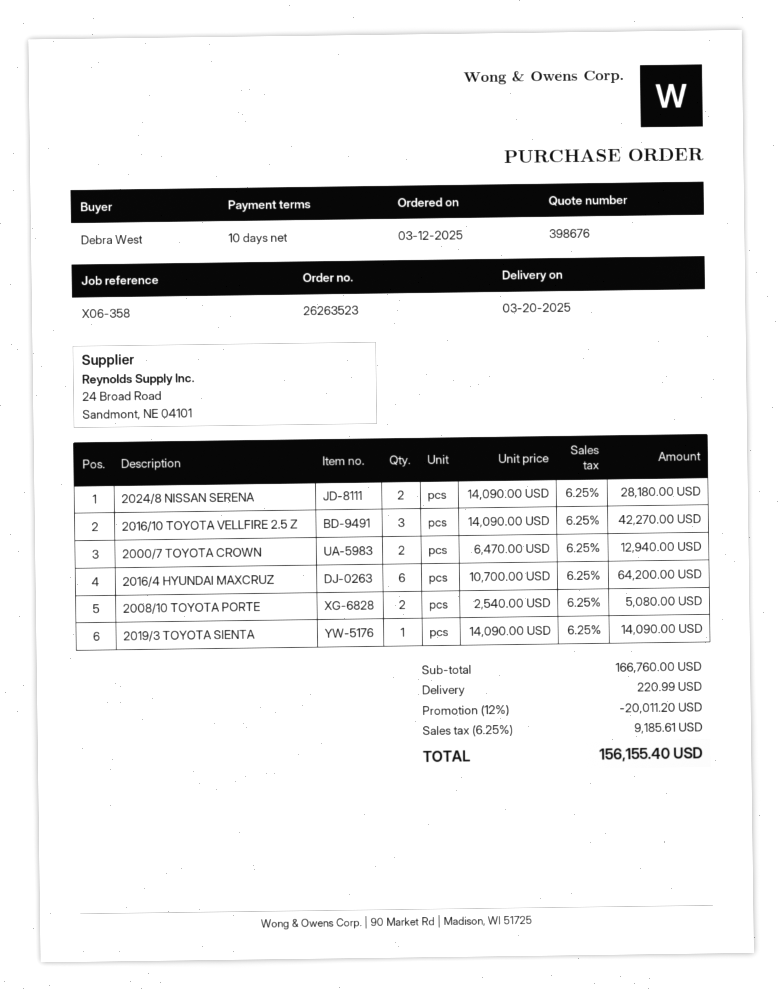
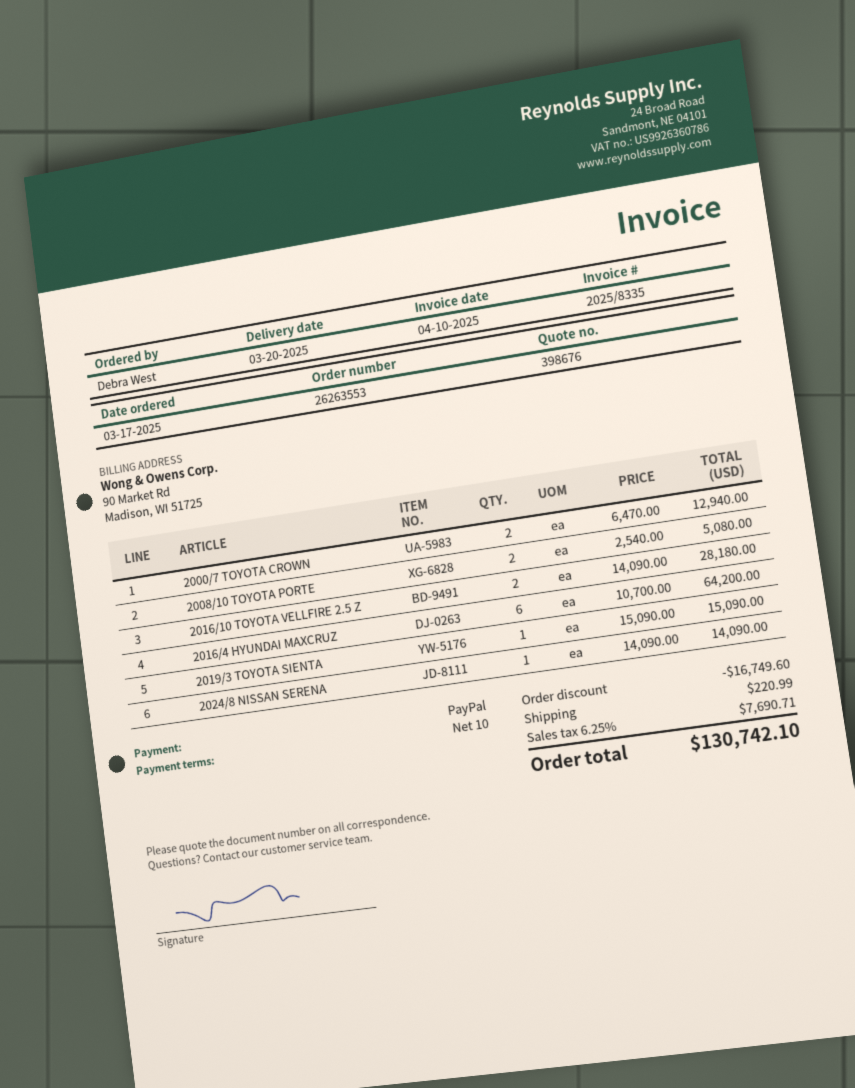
order number: 26263523 -> 26263553
order date: 2025-03-12 -> 2025-03-17
2024/8 NISSAN SERENA: 2 x 14090.00 = 28180.00 -> 1 x 14090.00 = 14090.00
2016/10 TOYOTA VELLFIRE 2.5 Z: 3 x 14090.00 = 42270.00 -> 2 x 14090.00 = 28180.00
2019/3 TOYOTA SIENTA: 1 x 14090.00 = 14090.00 -> 1 x 15090.00 = 15090.00
discount: 20011.20 -> 16749.60
tax: 6.25% = 9185.61 -> 6.25% = 7690.71
total: 156155.40 -> 130742.10

